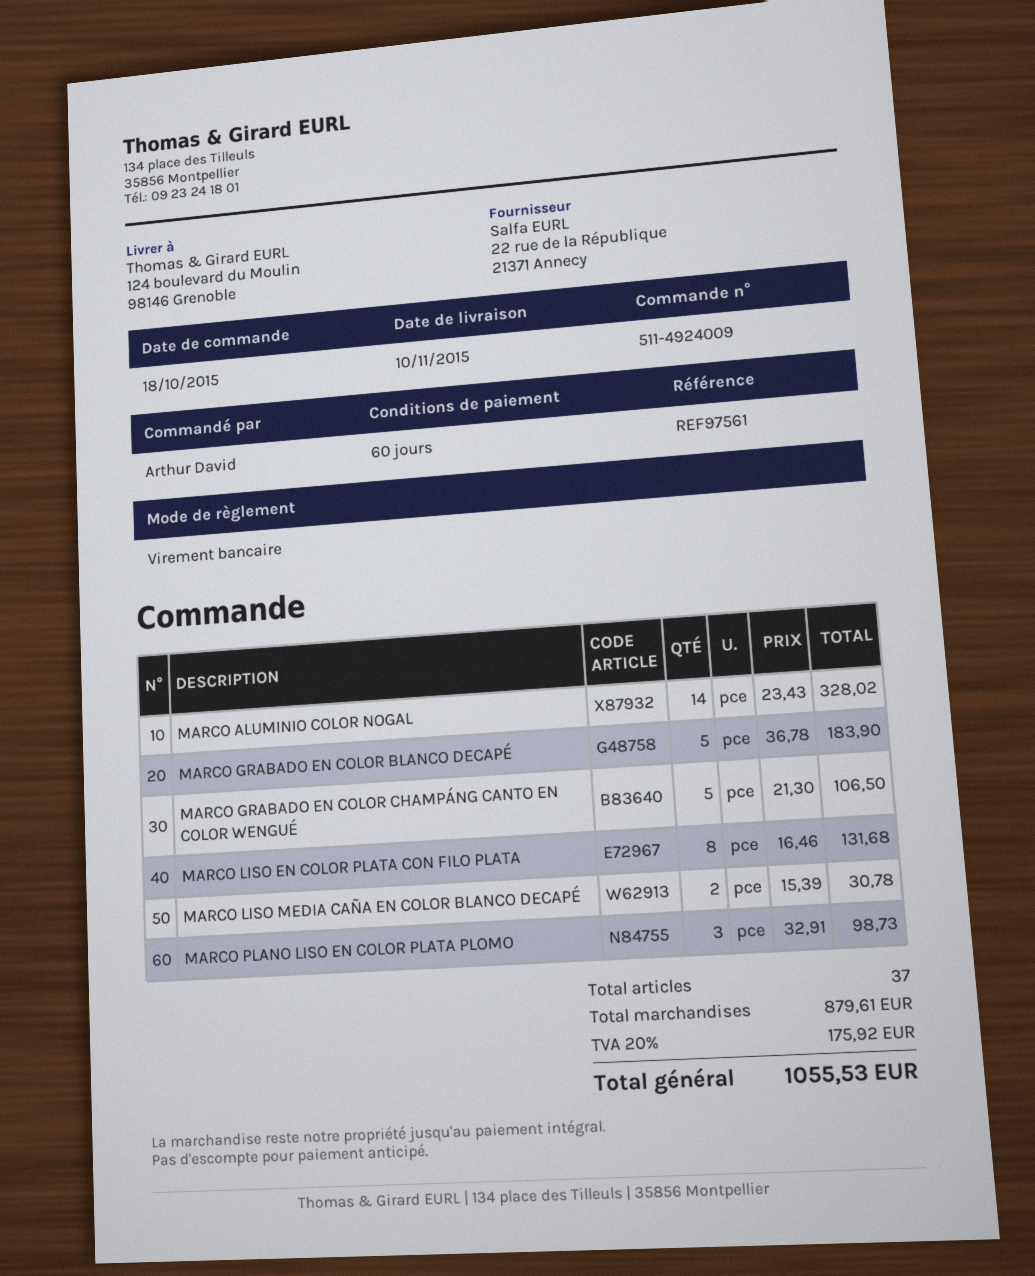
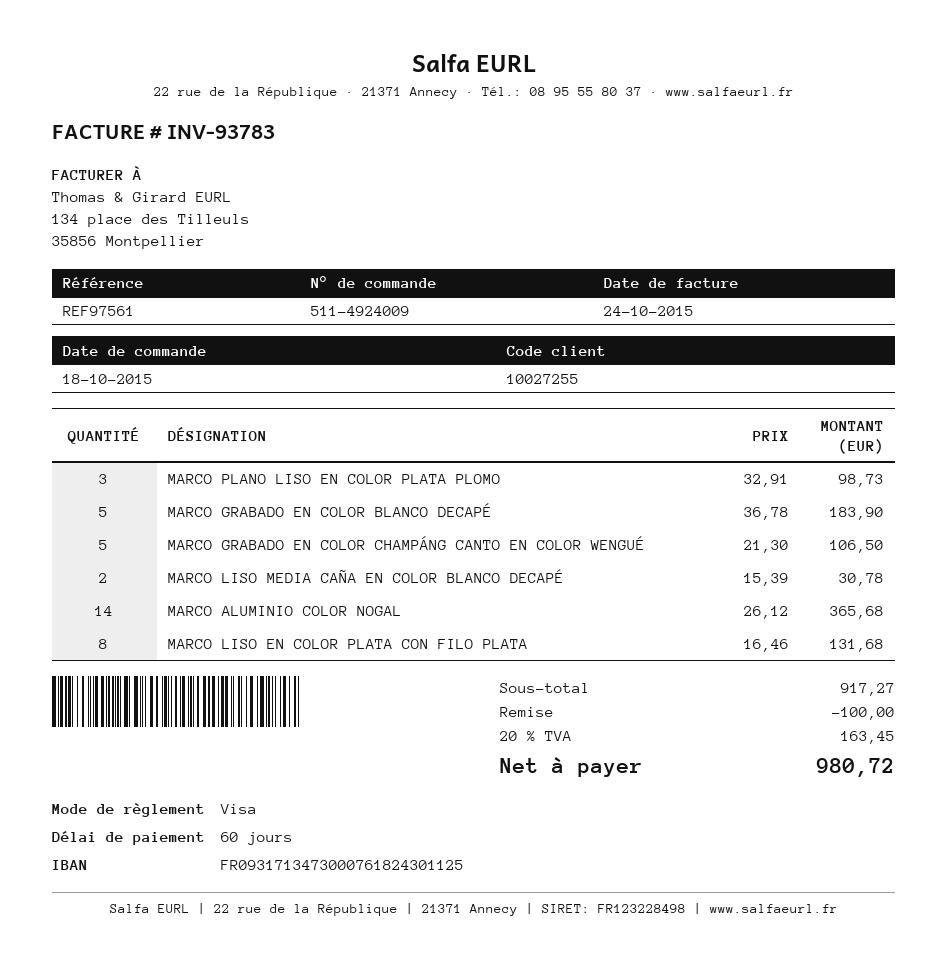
payment method: bank transfer -> Visa
MARCO ALUMINIO COLOR NOGAL: 14 x 23.43 = 328.02 -> 14 x 26.12 = 365.68
subtotal: 879.61 -> 917.27
discount: none -> 100.00
tax: 20% = 175.92 -> 20% = 163.45
total: 1055.53 -> 980.72

